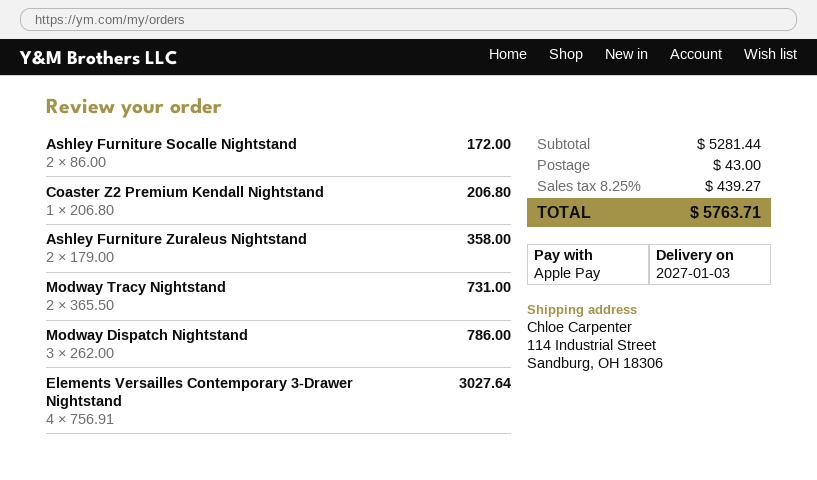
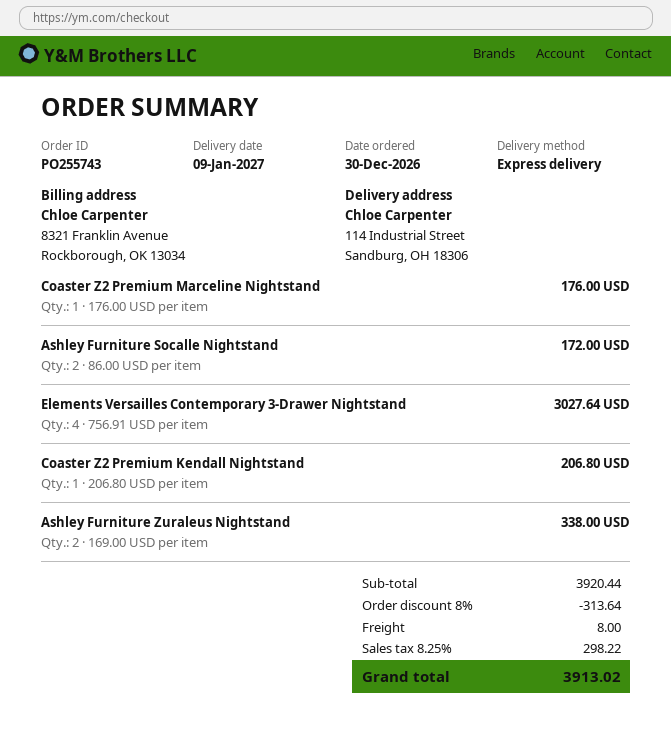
delivery date: 2027-01-03 -> 2027-01-09
Ashley Furniture Zuraleus Nightstand: 2 x 179.00 = 358.00 -> 2 x 169.00 = 338.00
Modway Tracy Nightstand: 2 x 365.50 = 731.00 -> none
Modway Dispatch Nightstand: 3 x 262.00 = 786.00 -> none
Coaster Z2 Premium Marceline Nightstand: none -> 1 x 176.00 = 176.00
subtotal: 5281.44 -> 3920.44
discount: none -> 8% = 313.64
shipping: 43.00 -> 8.00
tax: 8.25% = 439.27 -> 8.25% = 298.22
total: 5763.71 -> 3913.02

